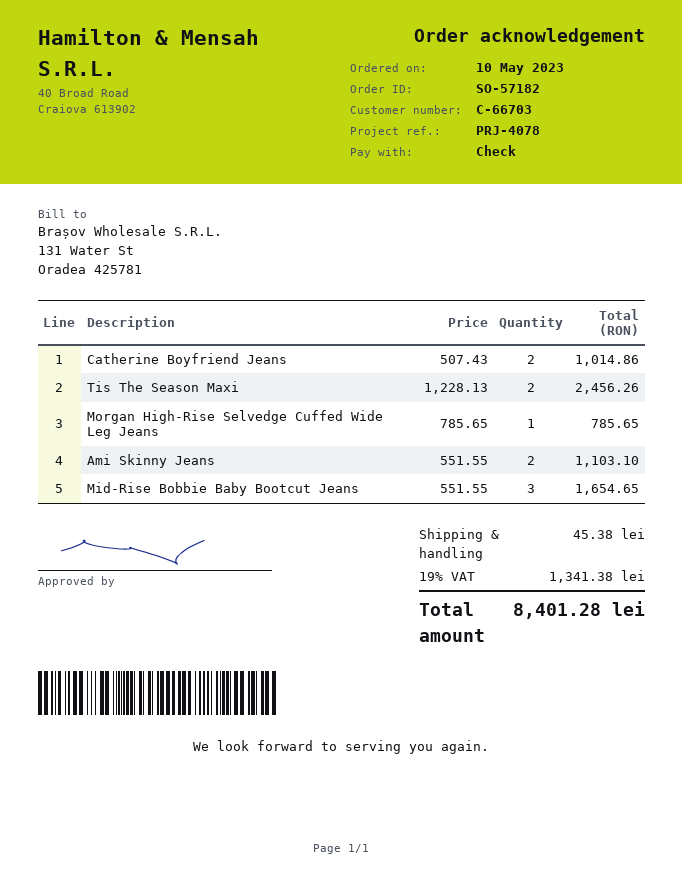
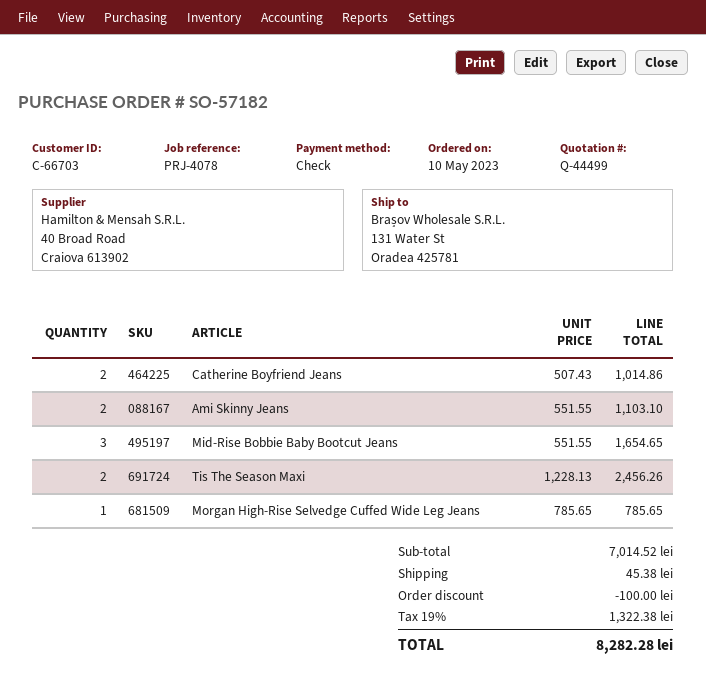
discount: none -> 100.00
tax: 19% = 1341.38 -> 19% = 1322.38
total: 8401.28 -> 8282.28

